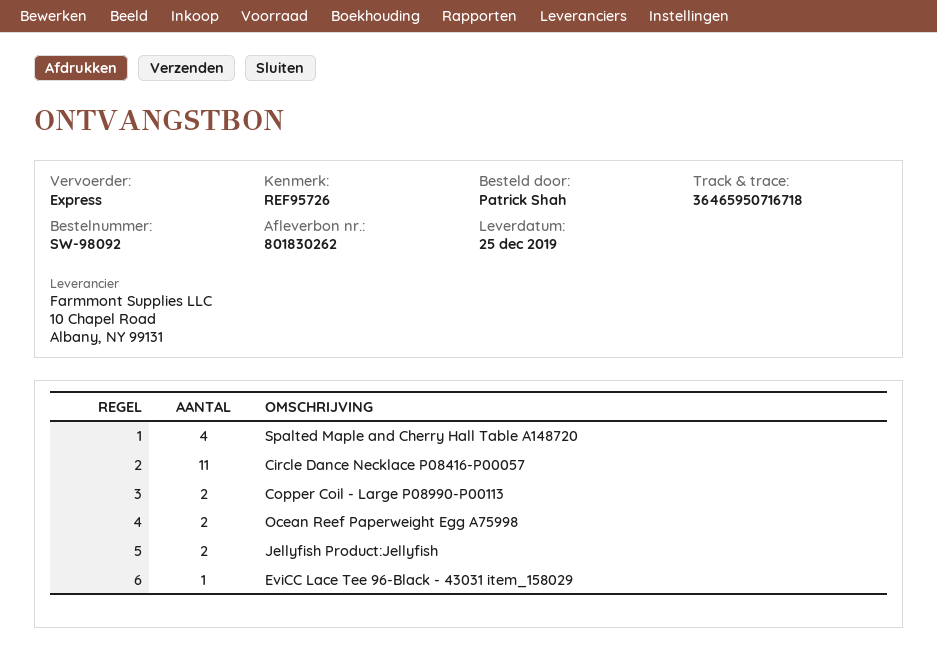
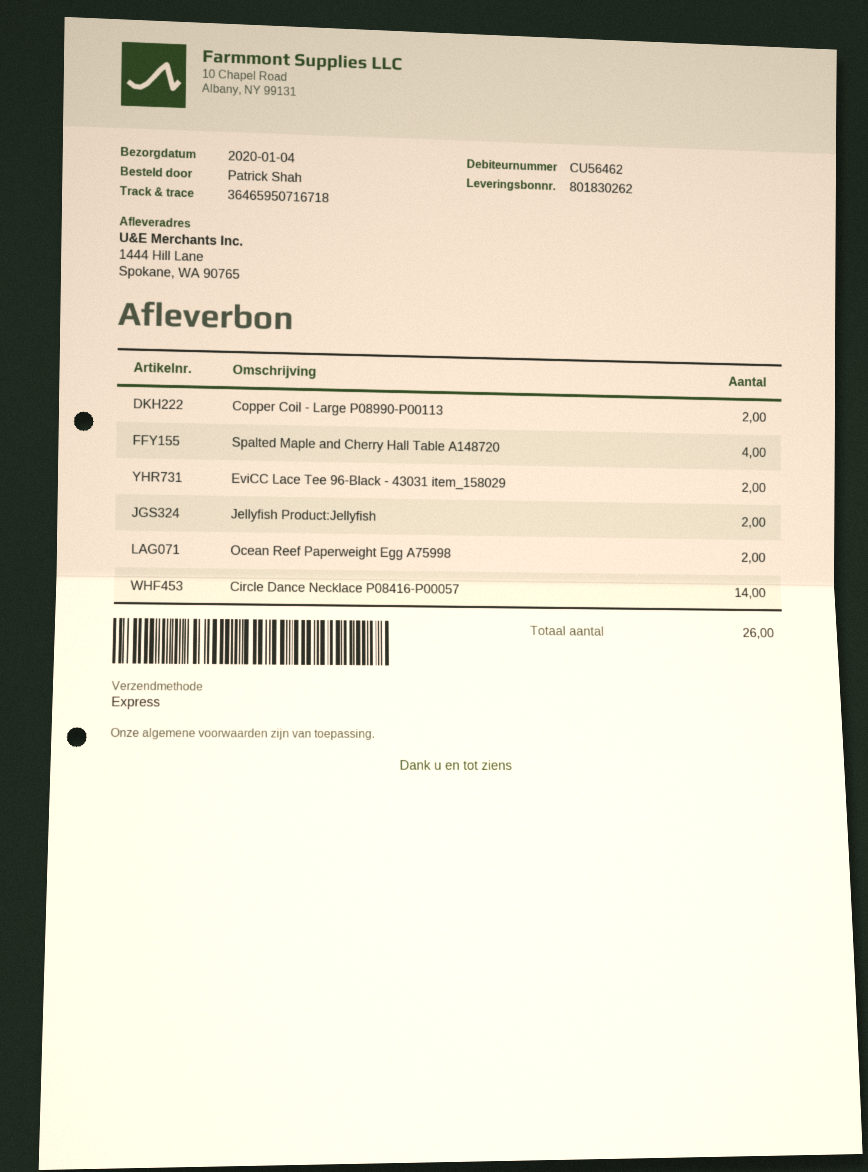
delivery date: 2019-12-25 -> 2020-01-04
Circle Dance Necklace P08416-P00057: 11 -> 14
EviCC Lace Tee 96-Black - 43031 item_158029: 1 -> 2

